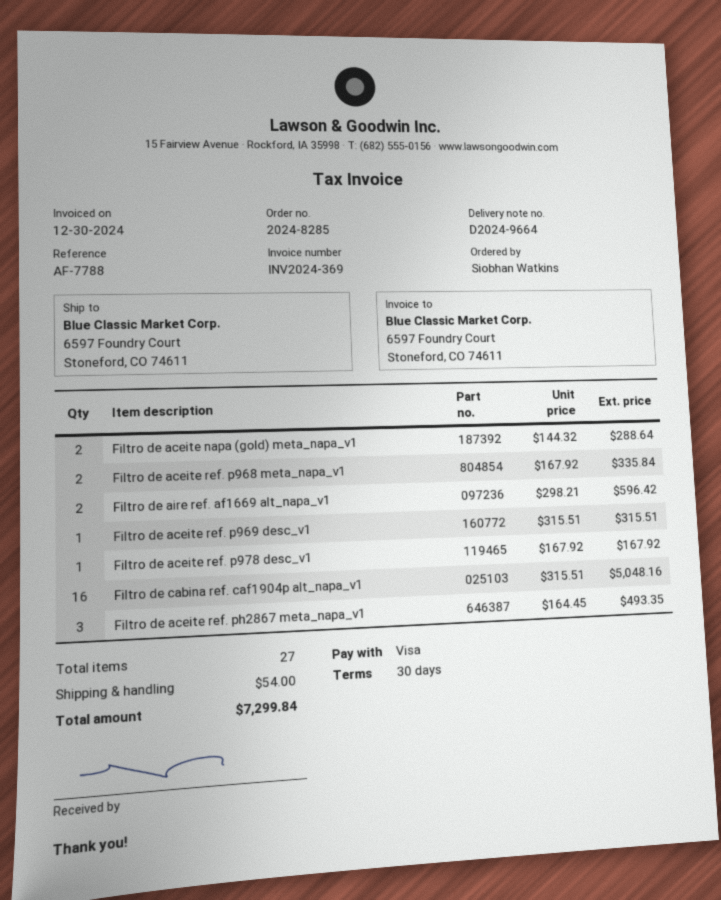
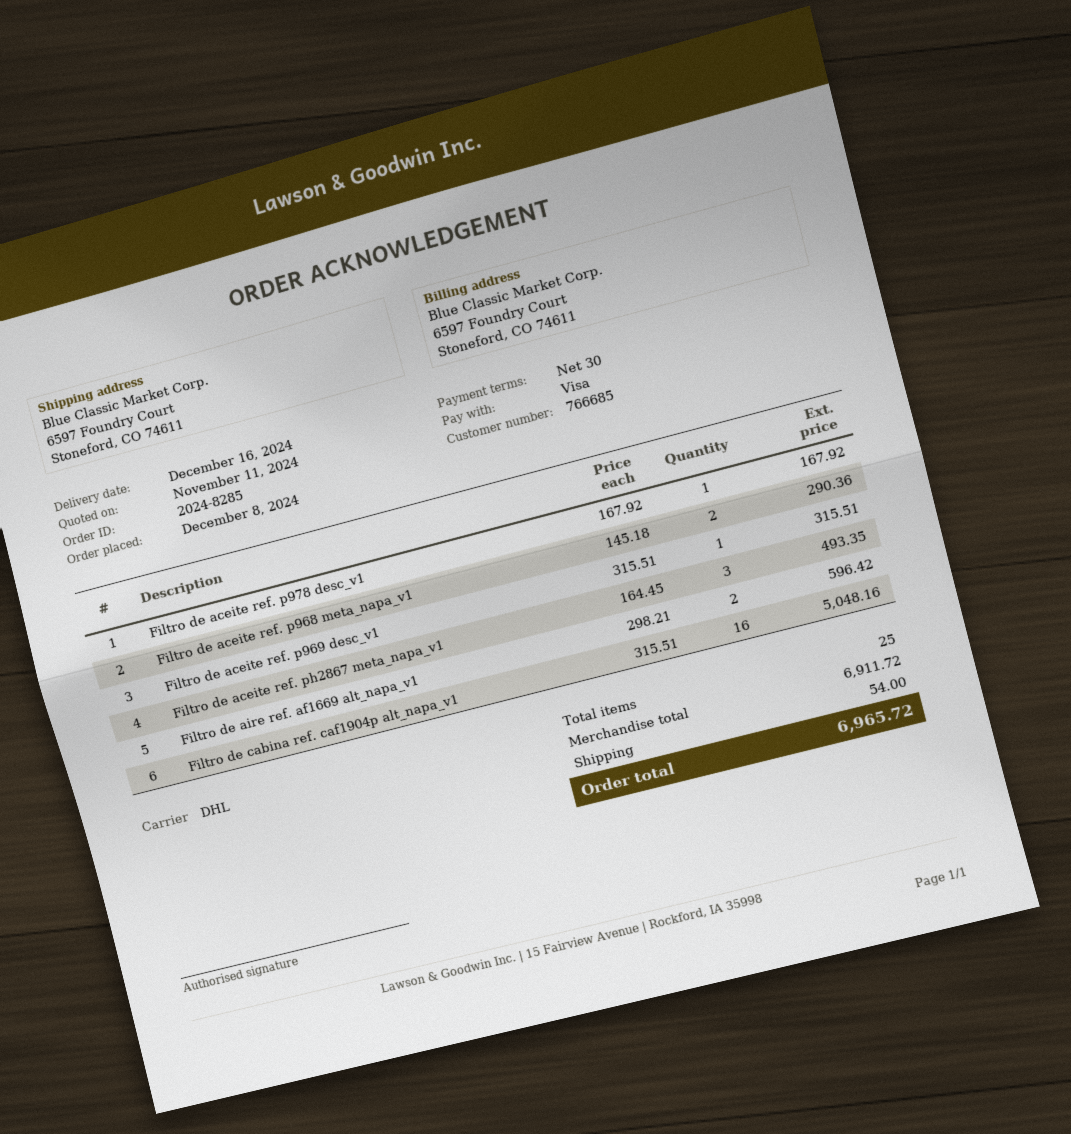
Filtro de aceite napa (gold) meta_napa_v1: 2 x 144.32 = 288.64 -> none
Filtro de aceite ref. p968 meta_napa_v1: 2 x 167.92 = 335.84 -> 2 x 145.18 = 290.36
total quantity: 27 -> 25
total: 7299.84 -> 6965.72

